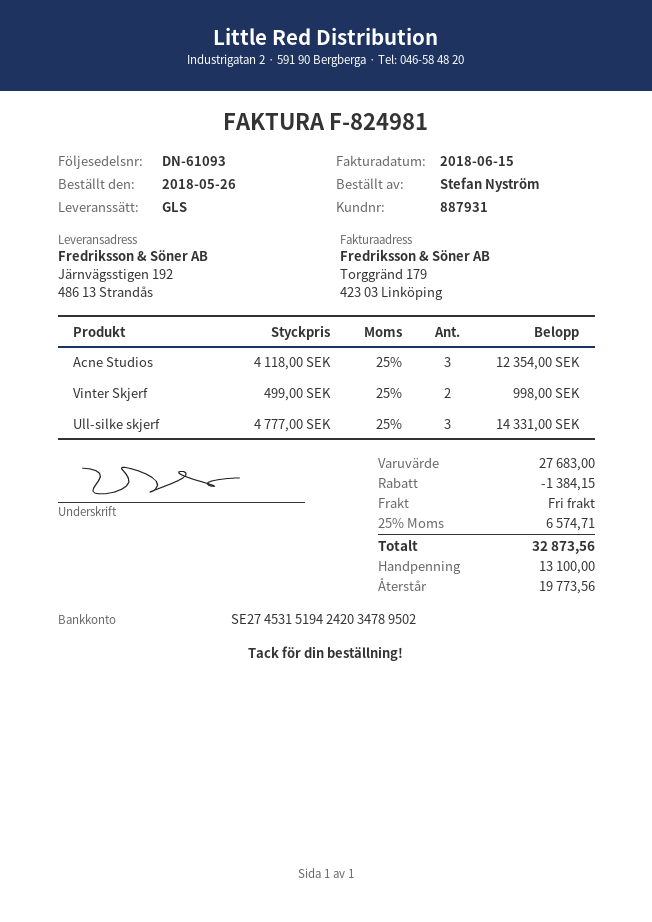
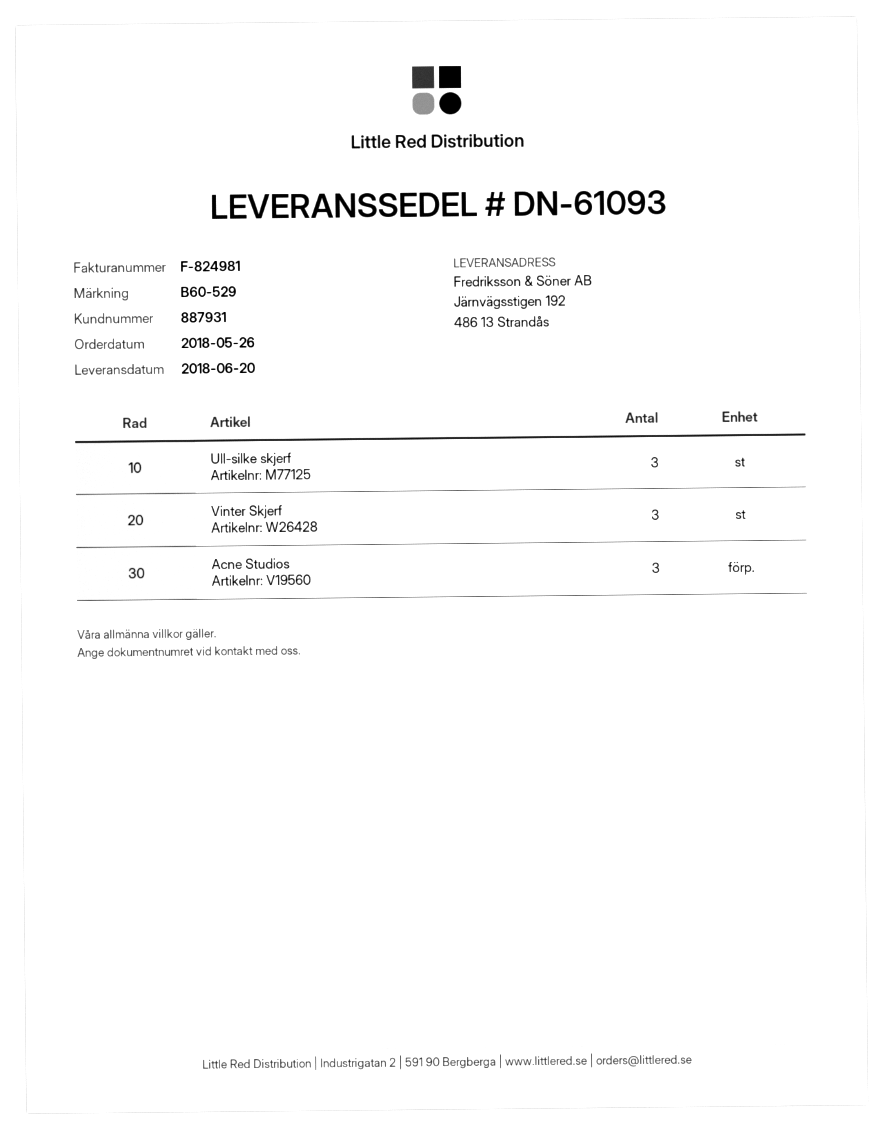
Vinter Skjerf: 2 -> 3

